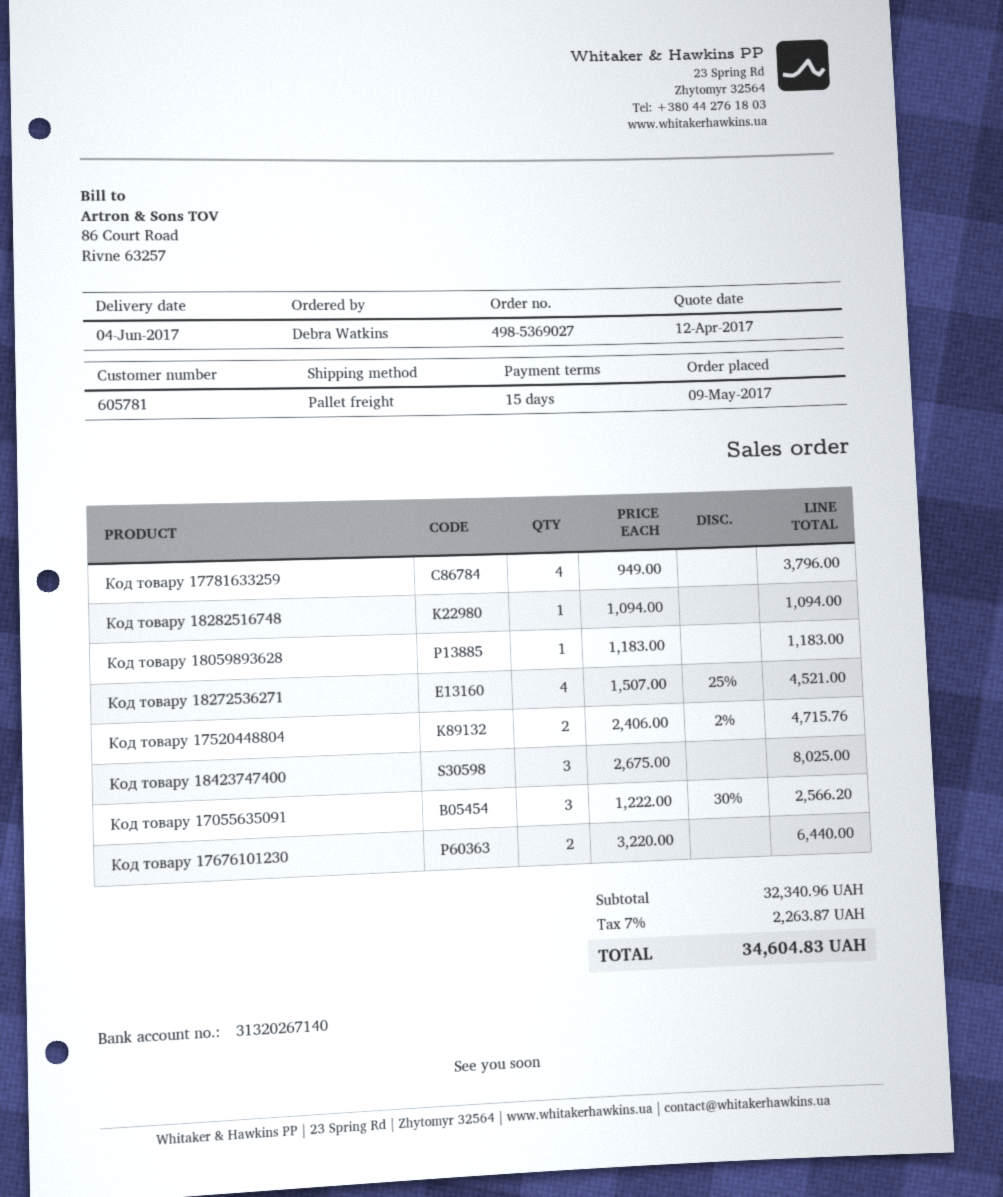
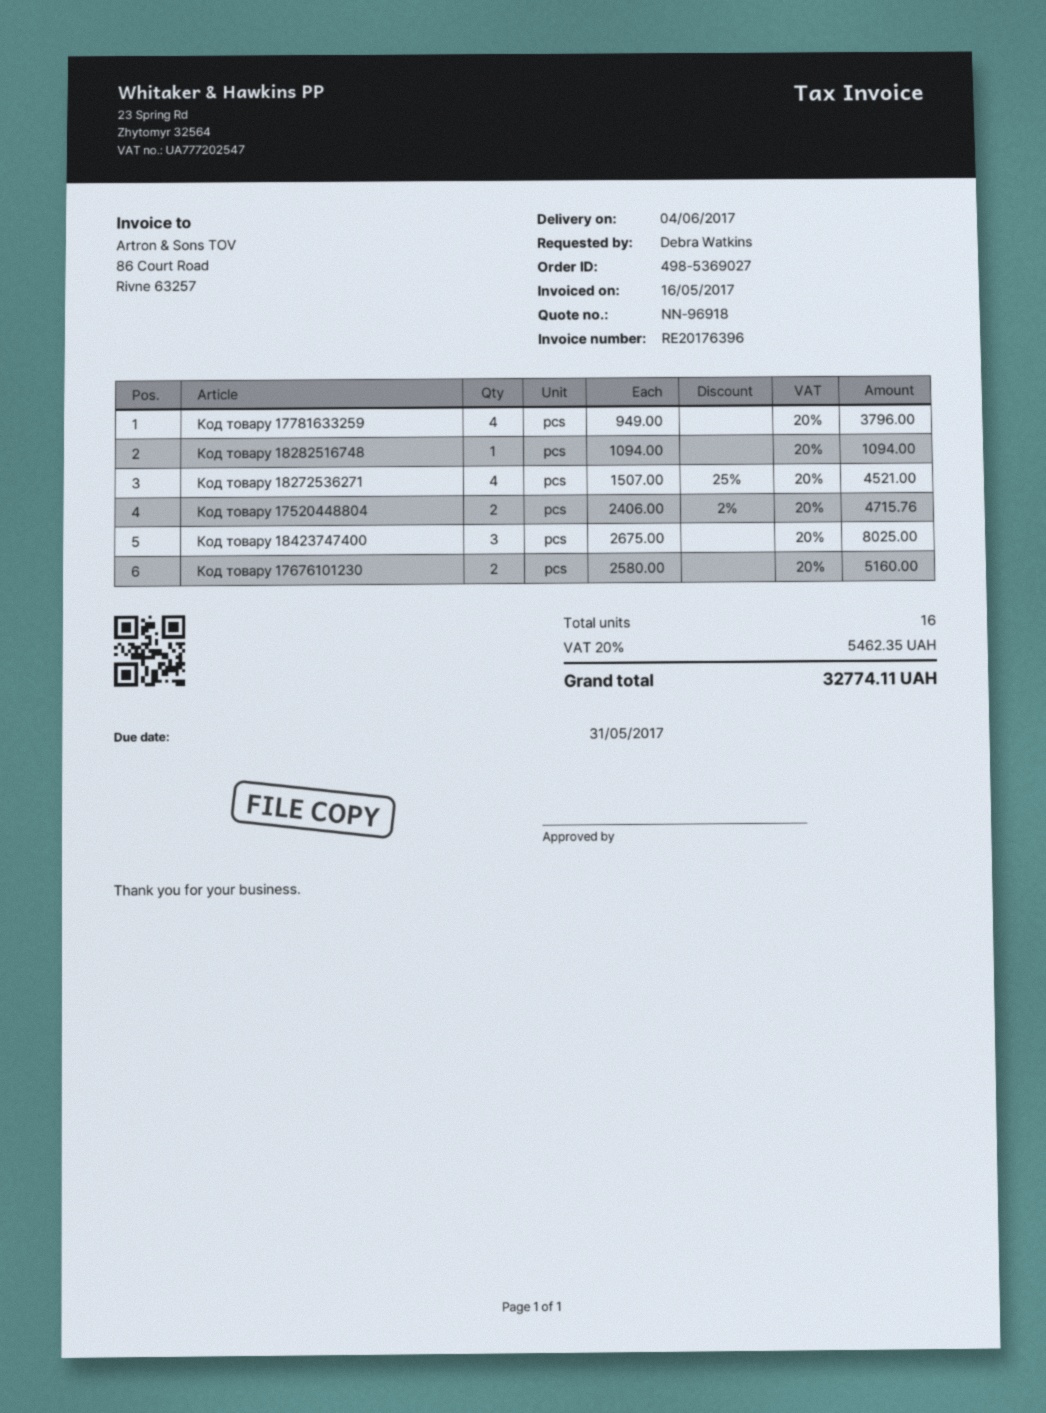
Код товару 18059893628: 1 x 1183.00 = 1183.00 -> none
Код товару 17055635091: 3 x 1222.00 - 30% = 2566.20 -> none
Код товару 17676101230: 2 x 3220.00 = 6440.00 -> 2 x 2580.00 = 5160.00
tax: 7% = 2263.87 -> 20% = 5462.35
total: 34604.83 -> 32774.11

